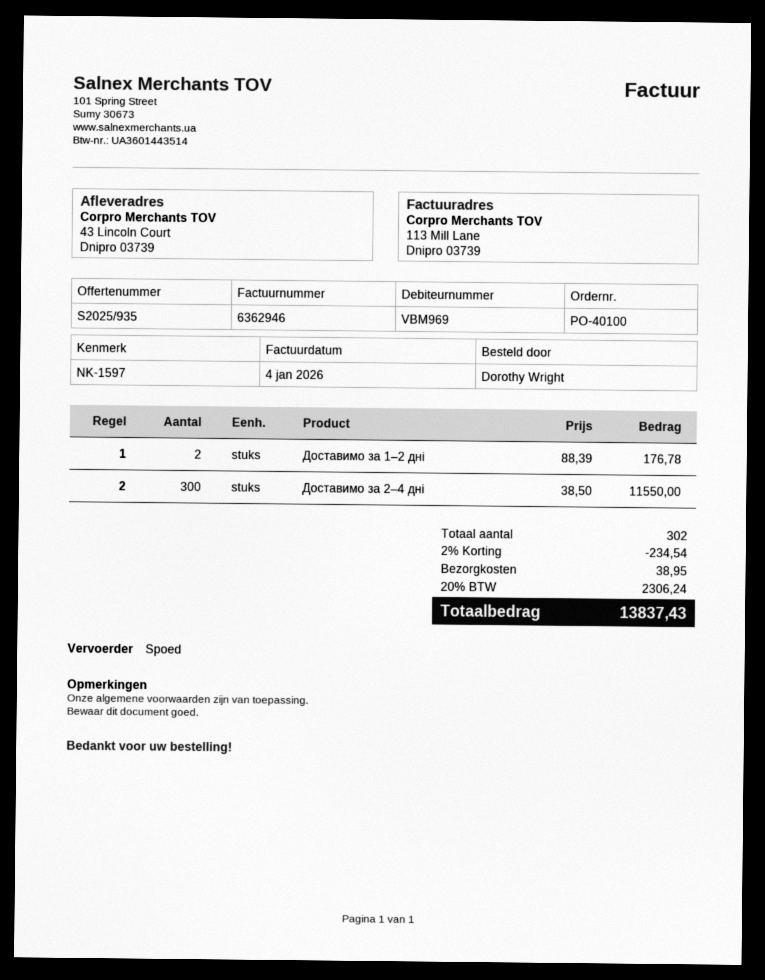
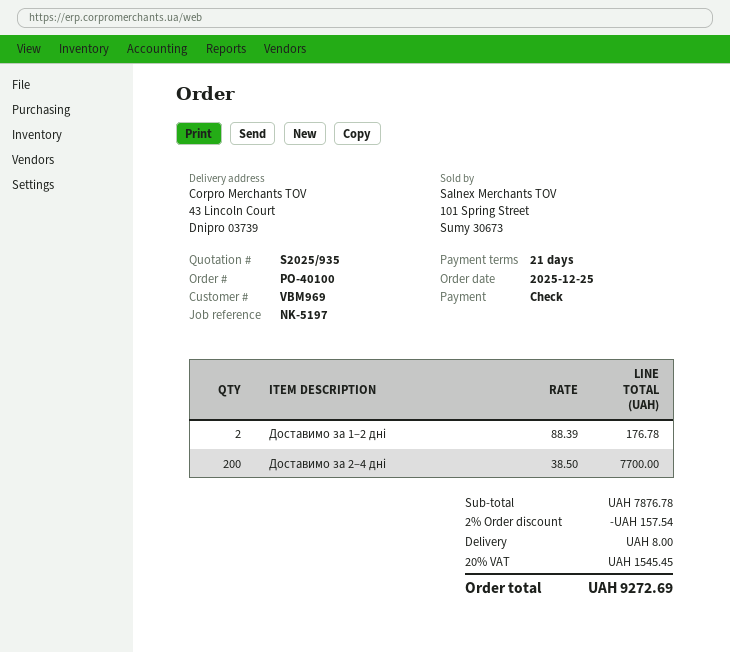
reference: NK-1597 -> NK-5197
Доставимо за 2–4 дні: 300 x 38.50 = 11550.00 -> 200 x 38.50 = 7700.00
discount: 2% = 234.54 -> 2% = 157.54
shipping: 38.95 -> 8.00
tax: 20% = 2306.24 -> 20% = 1545.45
total: 13837.43 -> 9272.69

